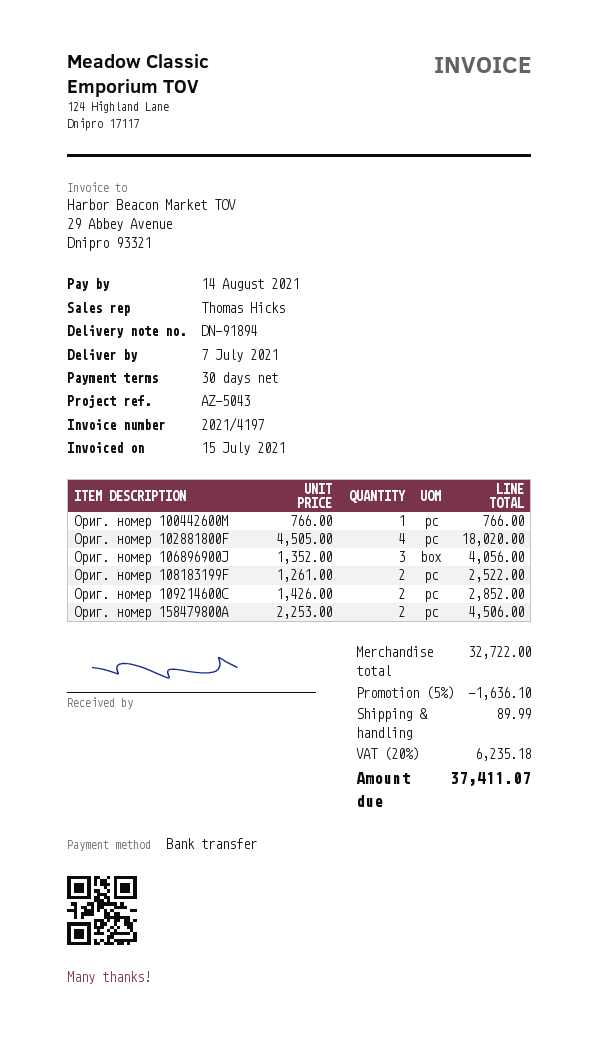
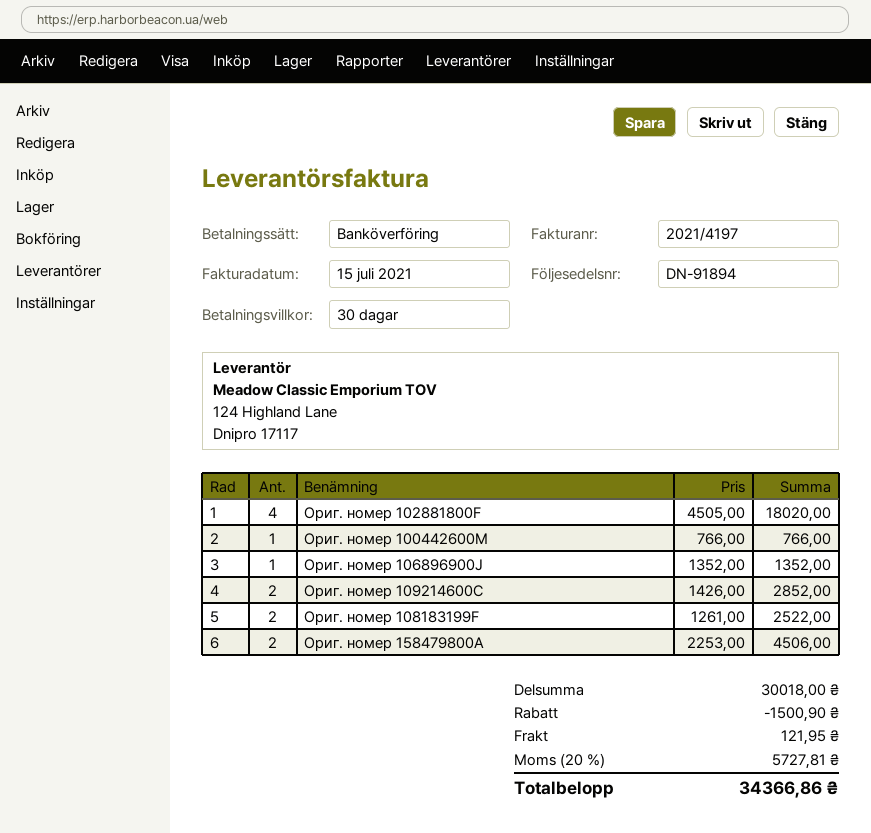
Ориг. номер 106896900J: 3 x 1352.00 = 4056.00 -> 1 x 1352.00 = 1352.00
subtotal: 32722.00 -> 30018.00
discount: 1636.10 -> 1500.90
shipping: 89.99 -> 121.95
tax: 20% = 6235.18 -> 20% = 5727.81
total: 37411.07 -> 34366.86

